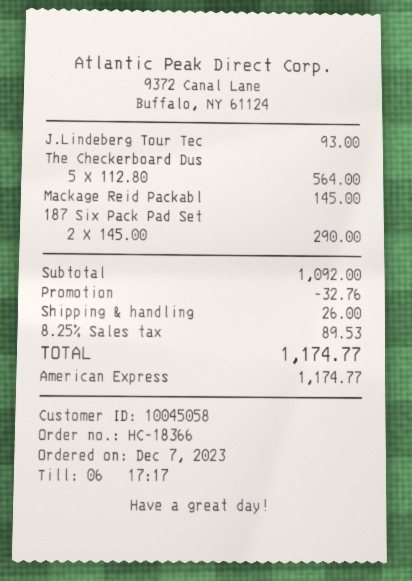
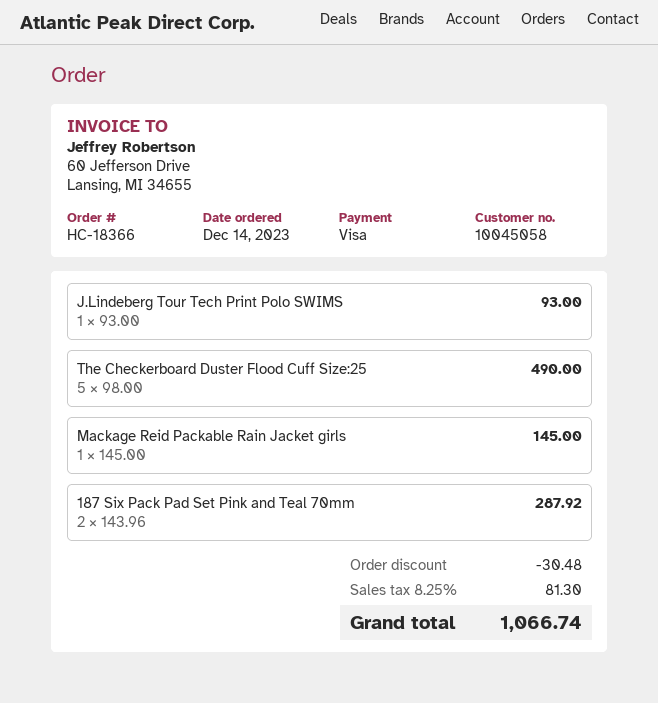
order date: 2023-12-07 -> 2023-12-14
payment method: American Express -> Visa
The Checkerboard Dus: 5 x 112.80 = 564.00 -> 5 x 98.00 = 490.00
187 Six Pack Pad Set: 2 x 145.00 = 290.00 -> 2 x 143.96 = 287.92
discount: 32.76 -> 30.48
shipping: 26.00 -> none
tax: 8.25% = 89.53 -> 8.25% = 81.30
total: 1174.77 -> 1066.74

